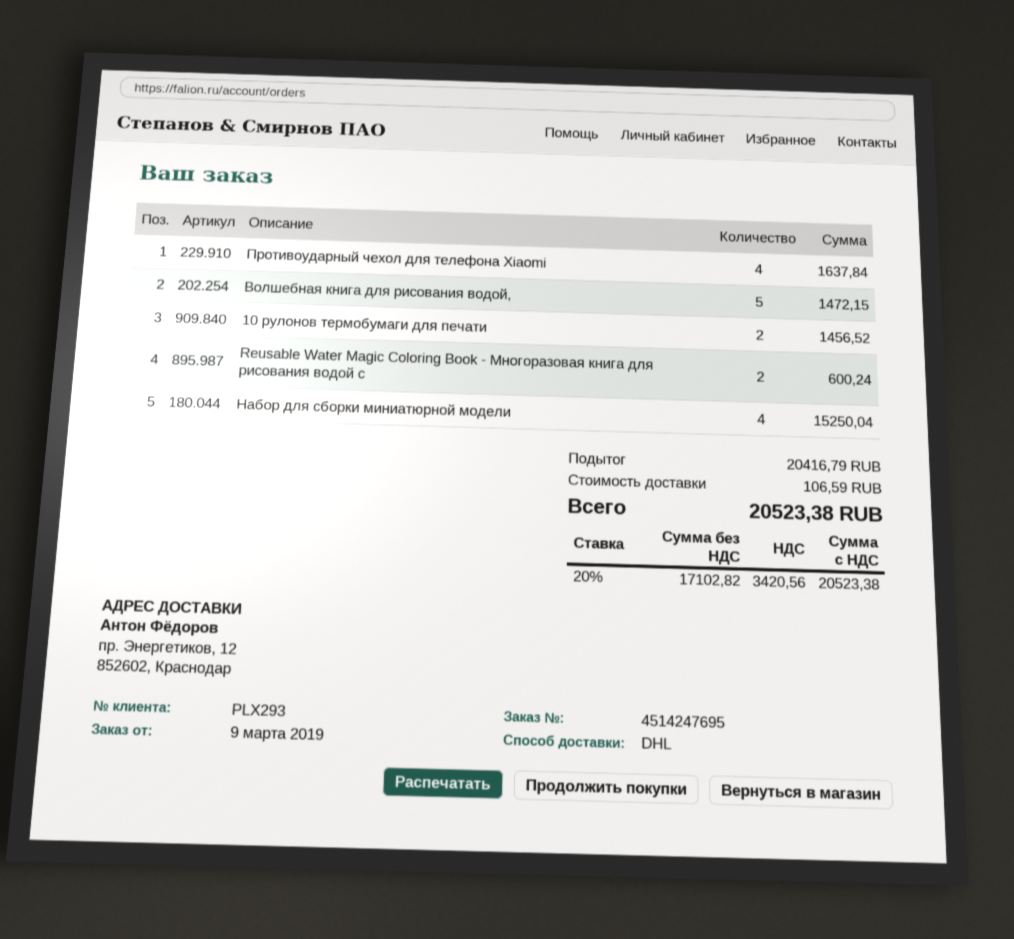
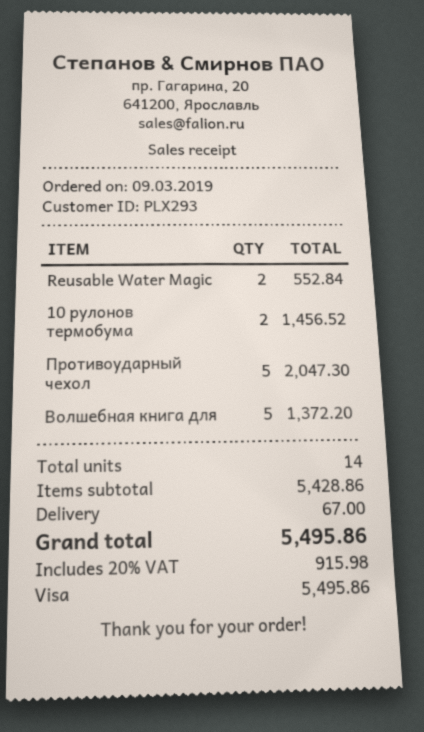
Противоударный чехол для телефона Xiaomi: 4 for 1637.84 -> 5 for 2047.30
Волшебная книга для рисования водой,: 5 for 1472.15 -> 5 for 1372.20
Reusable Water Magic Coloring Book - Многоразовая книга для рисования водой с: 2 for 600.24 -> 2 for 552.84
Набор для сборки миниатюрной модели: 4 for 15250.04 -> none
subtotal: 20416.79 -> 5428.86
shipping: 106.59 -> 67.00
tax: 20% = 3420.56 -> 20% = 915.98
total: 20523.38 -> 5495.86

